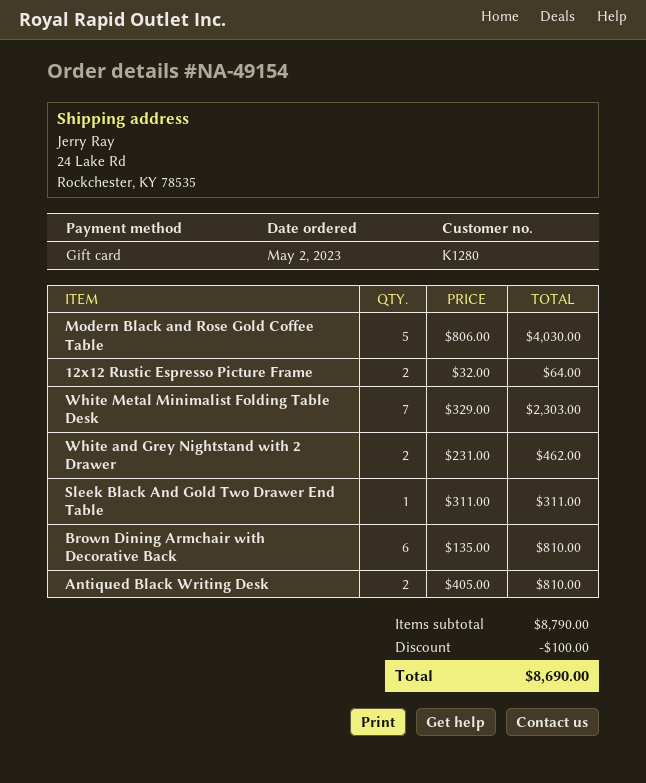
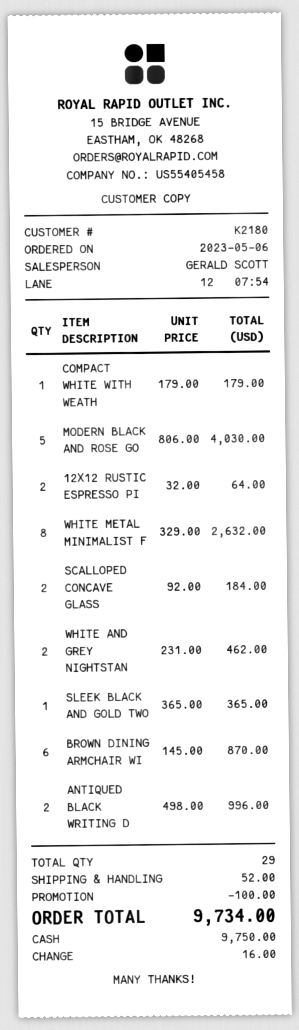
order date: 2023-05-02 -> 2023-05-06
customer number: K1280 -> K2180
payment method: gift card -> cash
White Metal Minimalist Folding Table Desk: 7 x 329.00 = 2303.00 -> 8 x 329.00 = 2632.00
Sleek Black And Gold Two Drawer End Table: 1 x 311.00 = 311.00 -> 1 x 365.00 = 365.00
Brown Dining Armchair with Decorative Back: 6 x 135.00 = 810.00 -> 6 x 145.00 = 870.00
Antiqued Black Writing Desk: 2 x 405.00 = 810.00 -> 2 x 498.00 = 996.00
COMPACT WHITE WITH WEATH: none -> 1 x 179.00 = 179.00
SCALLOPED CONCAVE GLASS: none -> 2 x 92.00 = 184.00
shipping: none -> 52.00
total: 8690.00 -> 9734.00

